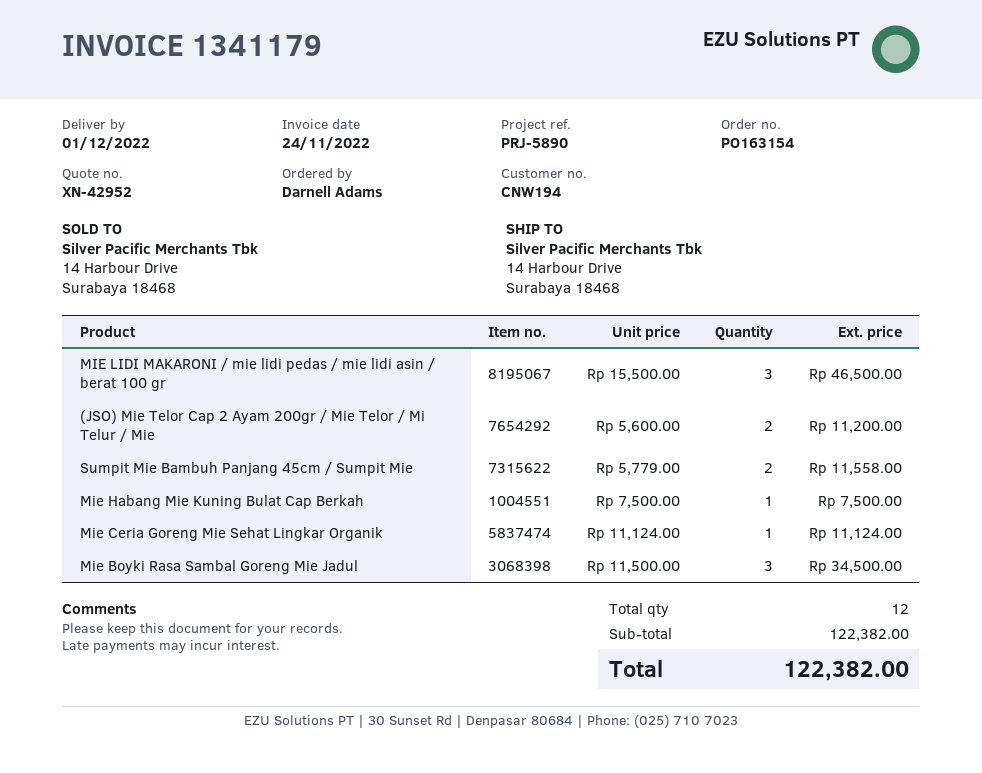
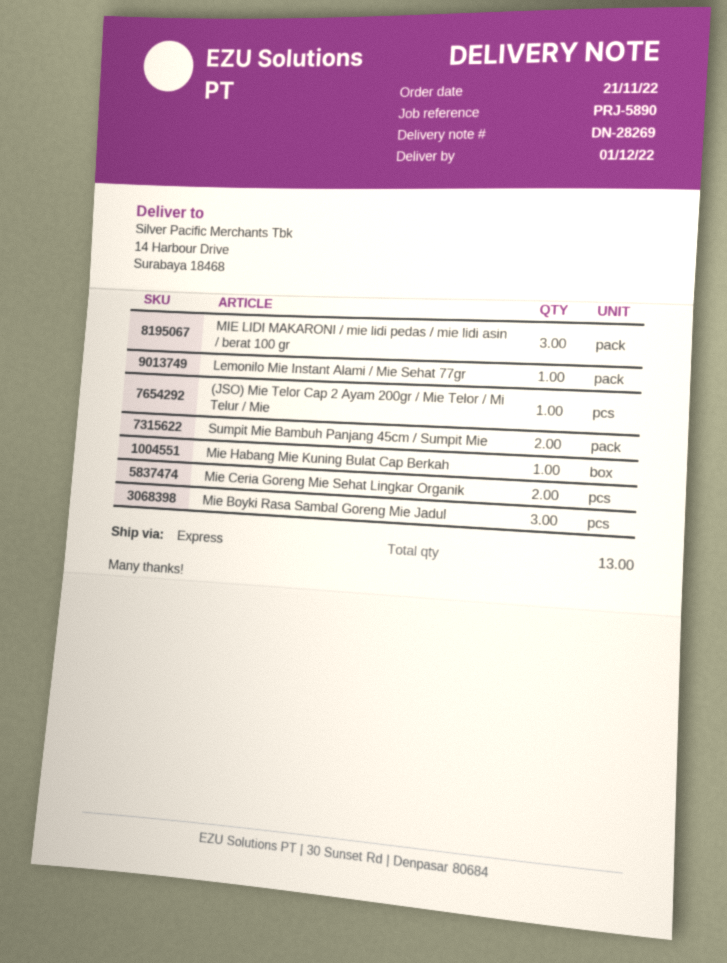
(JSO) Mie Telor Cap 2 Ayam 200gr / Mie Telor / Mi Telur / Mie: 2 -> 1
Mie Ceria Goreng Mie Sehat Lingkar Organik: 1 -> 2
Lemonilo Mie Instant Alami / Mie Sehat 77gr: none -> 1
total quantity: 12 -> 13

